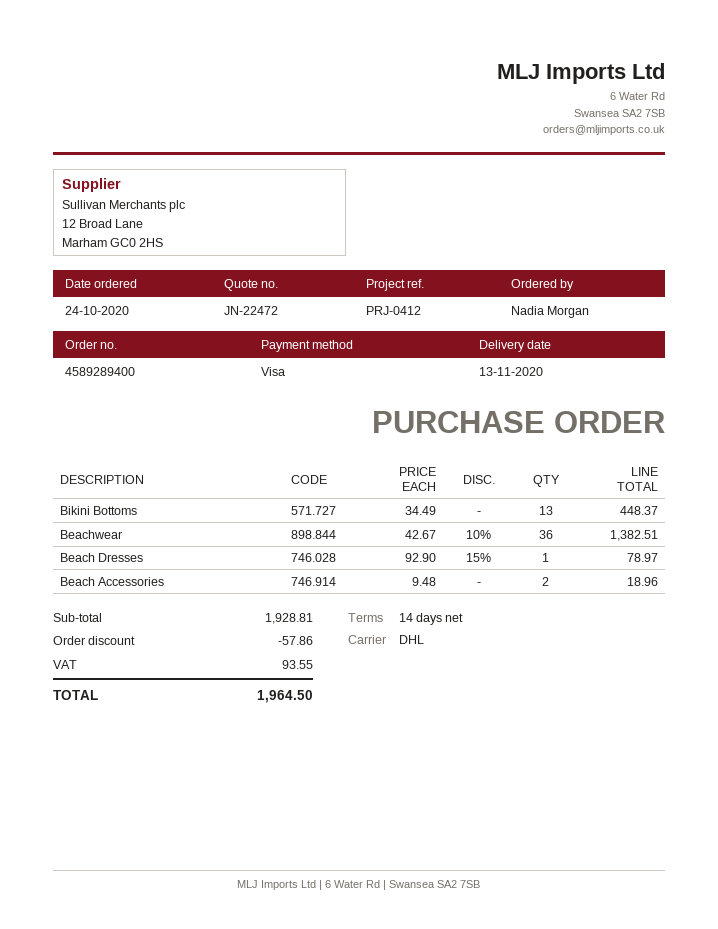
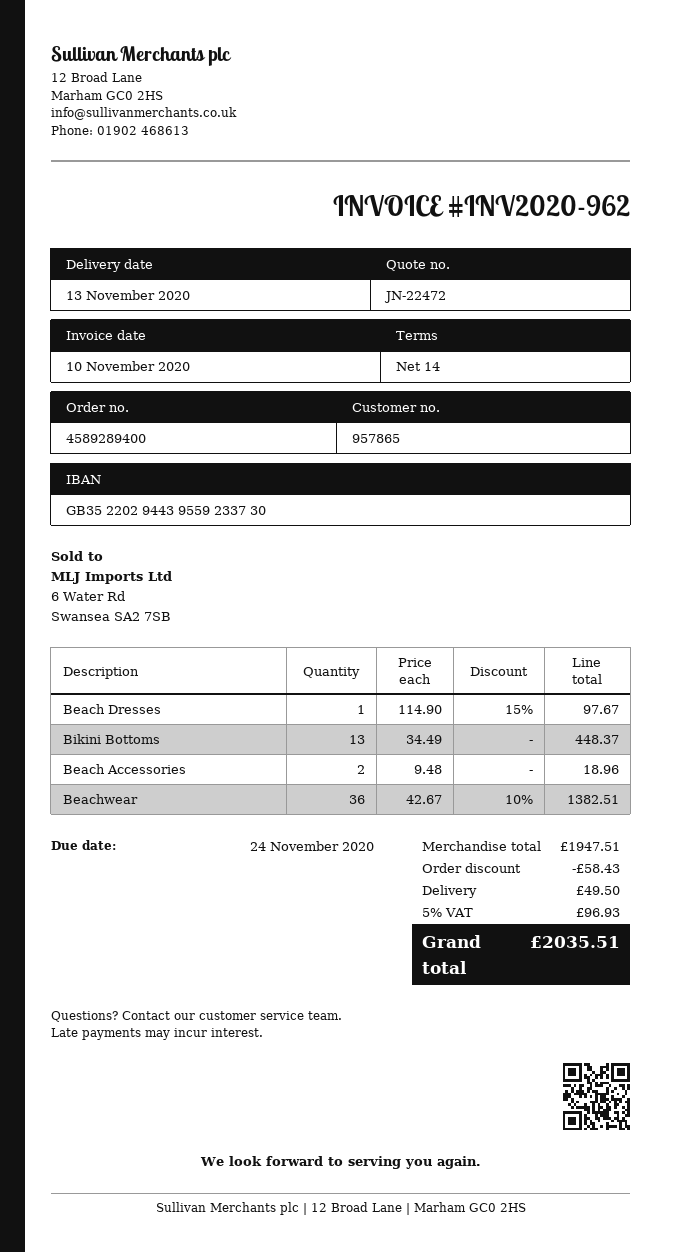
Beach Dresses: 1 x 92.90 - 15% = 78.97 -> 1 x 114.90 - 15% = 97.67
subtotal: 1928.81 -> 1947.51
discount: 57.86 -> 58.43
shipping: none -> 49.50
tax: 93.55 -> 96.93
total: 1964.50 -> 2035.51

